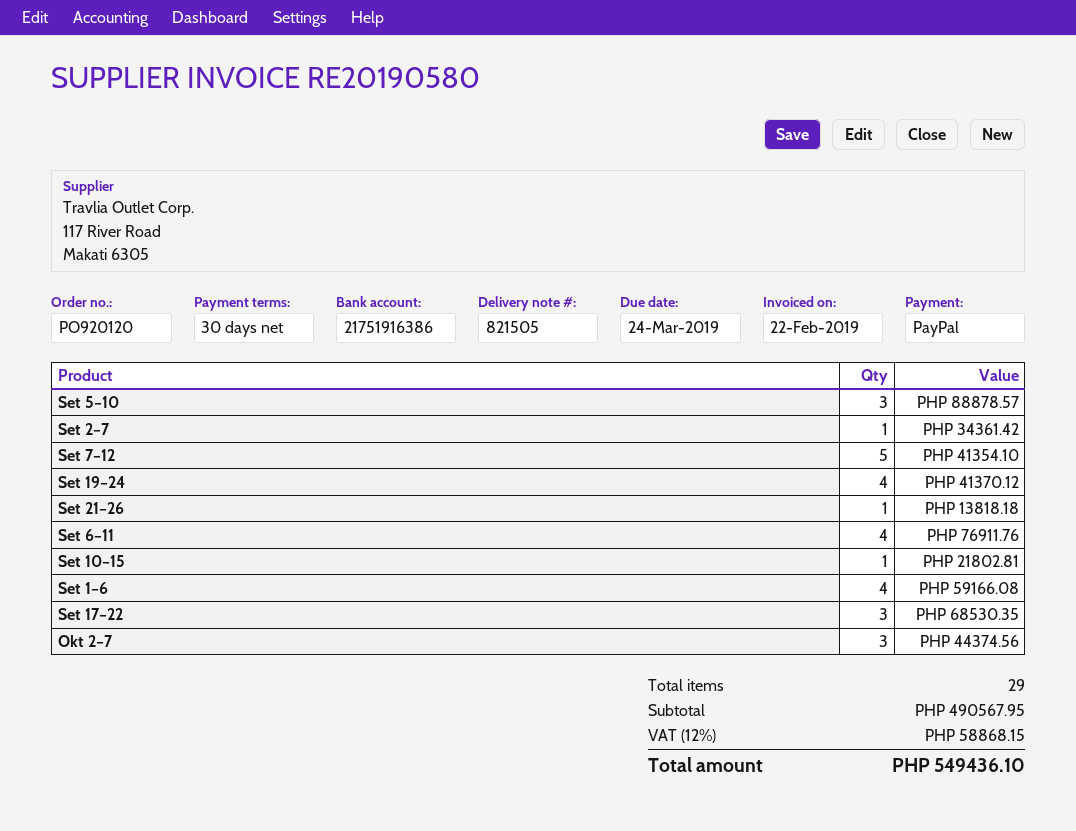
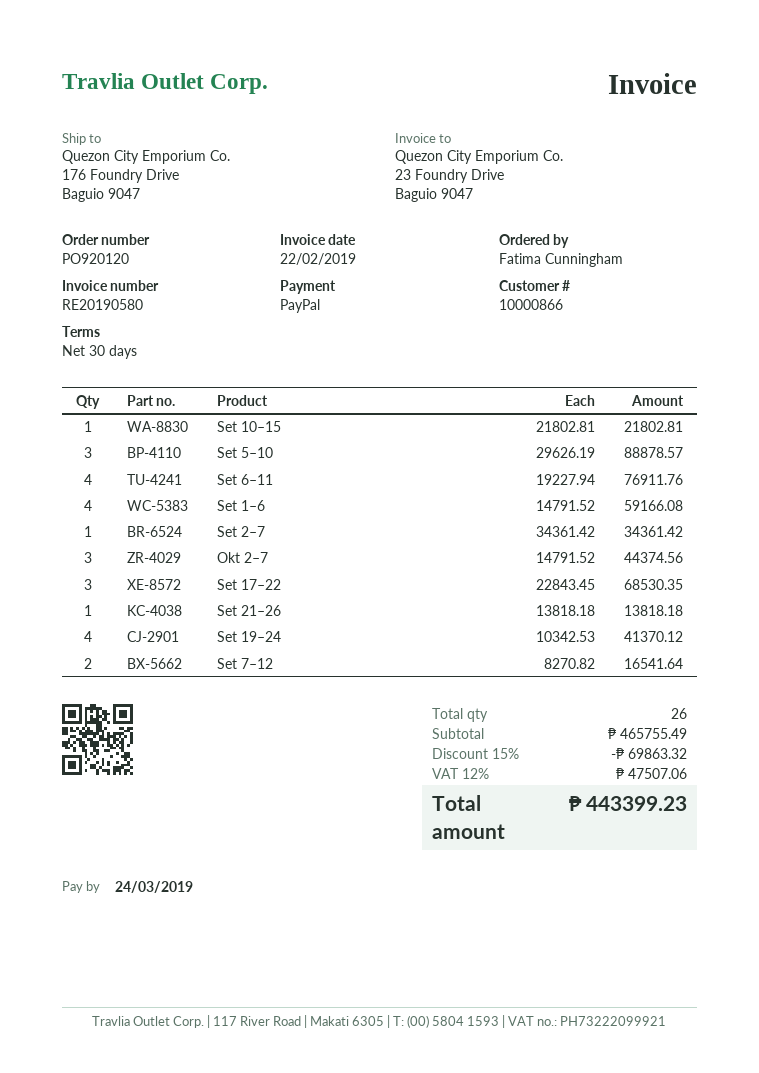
Set 7–12: 5 for 41354.10 -> 2 for 16541.64
total quantity: 29 -> 26
subtotal: 490567.95 -> 465755.49
discount: none -> 15% = 69863.32
tax: 12% = 58868.15 -> 12% = 47507.06
total: 549436.10 -> 443399.23

